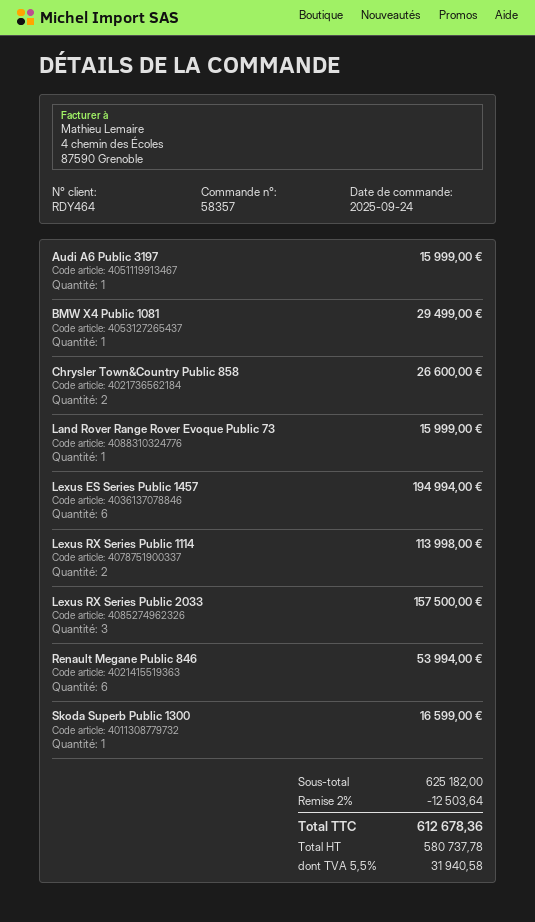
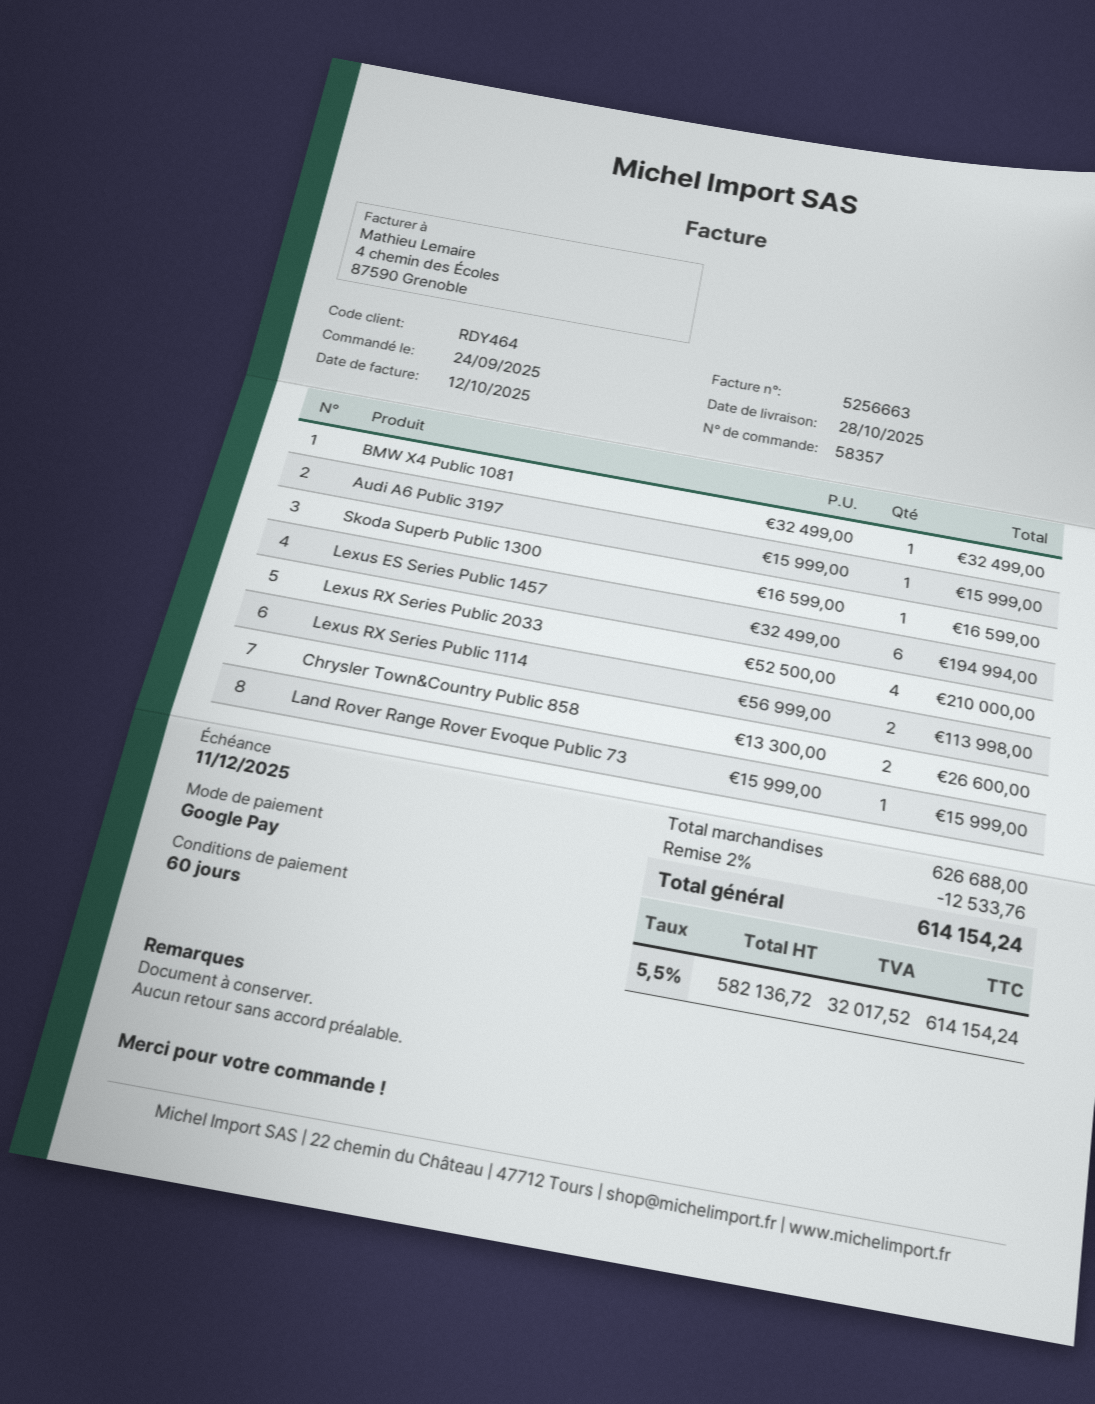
BMW X4 Public 1081: 1 for 29499.00 -> 1 for 32499.00
Lexus RX Series Public 2033: 3 for 157500.00 -> 4 for 210000.00
Renault Megane Public 846: 6 for 53994.00 -> none
subtotal: 625182.00 -> 626688.00
discount: 2% = 12503.64 -> 2% = 12533.76
net: 580737.78 -> 582136.72
tax: 5.5% = 31940.58 -> 5.5% = 32017.52
total: 612678.36 -> 614154.24

